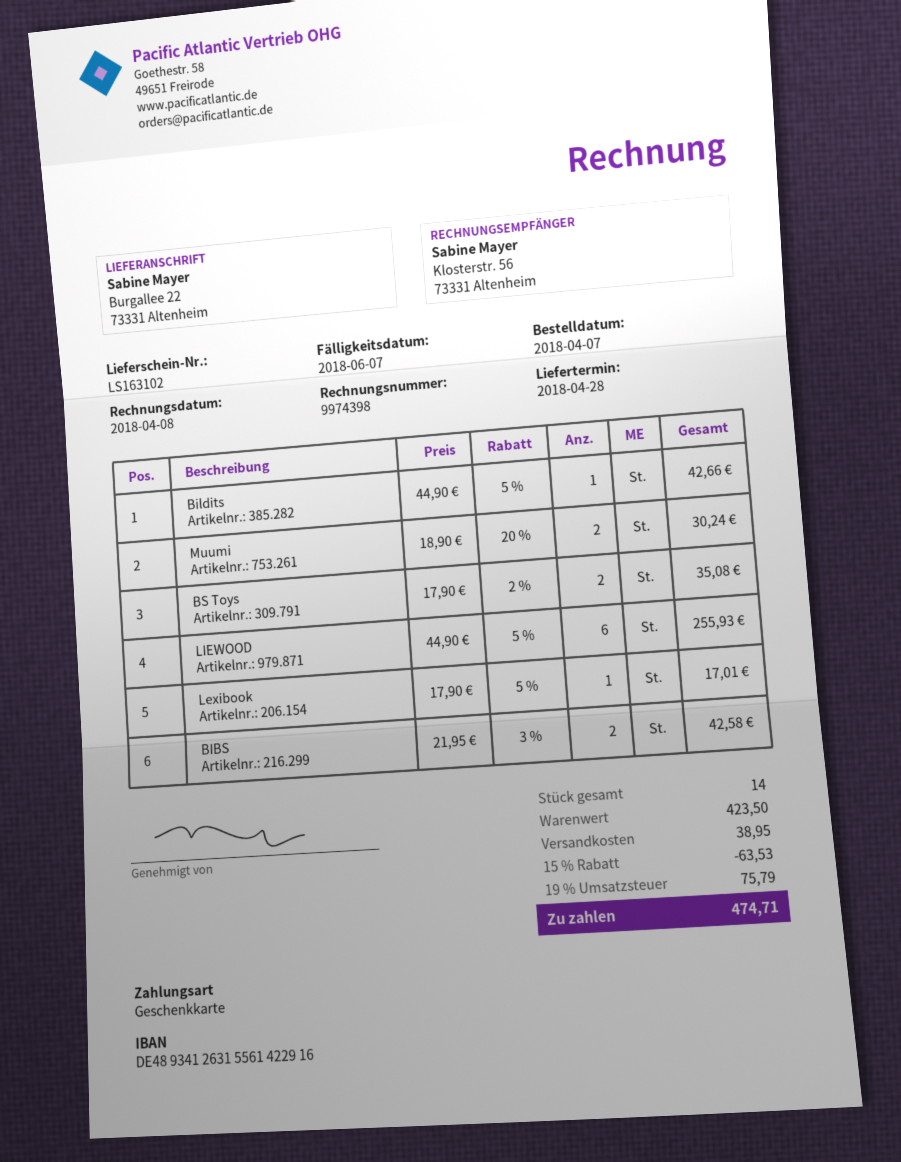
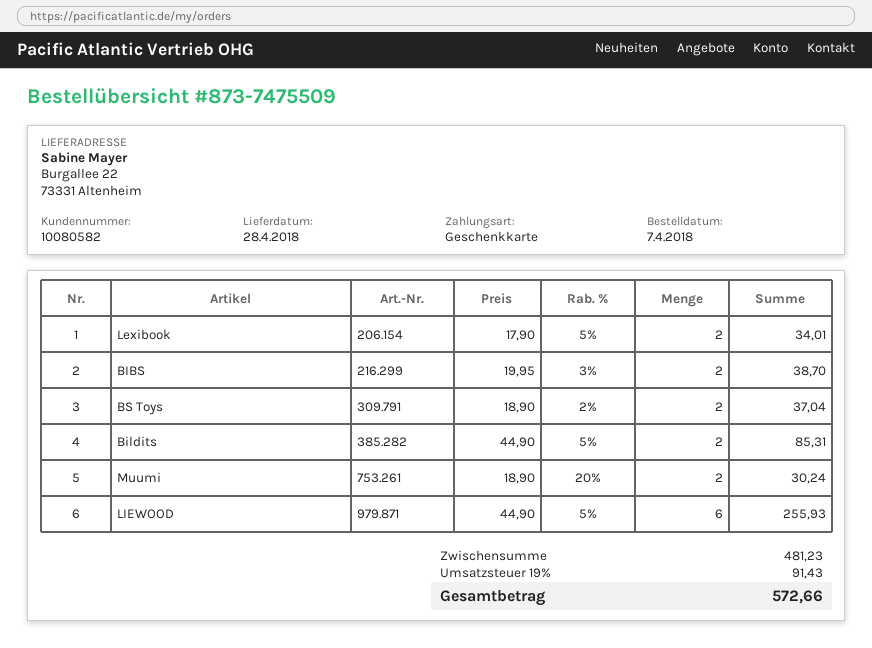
Bildits: 1 x 44.90 - 5% = 42.66 -> 2 x 44.90 - 5% = 85.31
BS Toys: 2 x 17.90 - 2% = 35.08 -> 2 x 18.90 - 2% = 37.04
Lexibook: 1 x 17.90 - 5% = 17.01 -> 2 x 17.90 - 5% = 34.01
BIBS: 2 x 21.95 - 3% = 42.58 -> 2 x 19.95 - 3% = 38.70
subtotal: 423.50 -> 481.23
discount: 15% = 63.53 -> none
shipping: 38.95 -> none
tax: 19% = 75.79 -> 19% = 91.43
total: 474.71 -> 572.66

